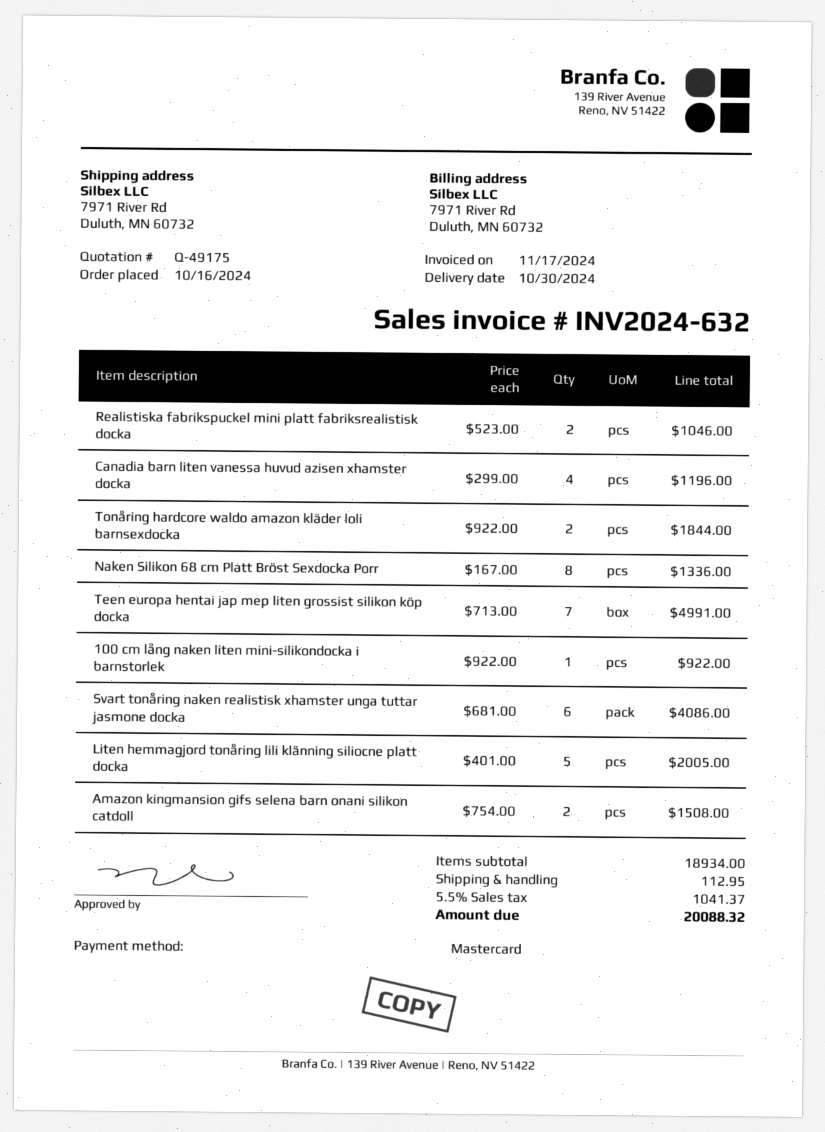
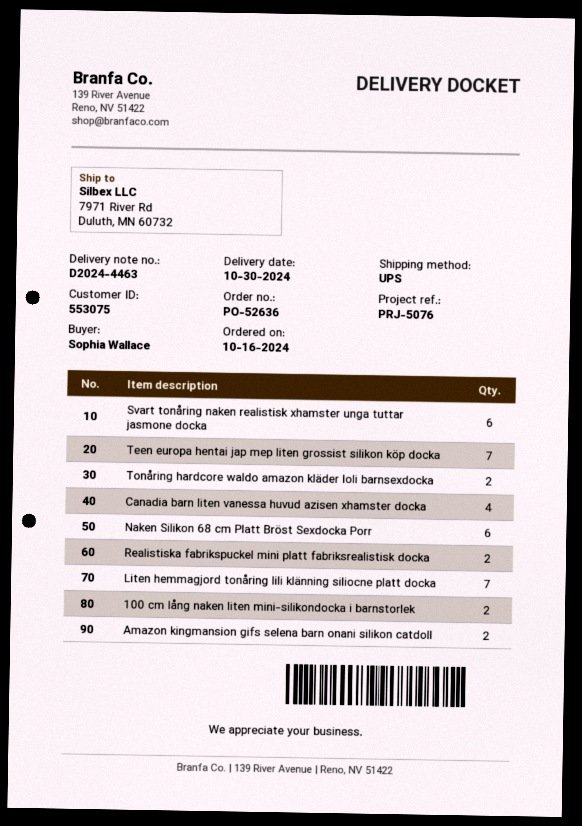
Naken Silikon 68 cm Platt Bröst Sexdocka Porr: 8 -> 6
100 cm lång naken liten mini-silikondocka i barnstorlek: 1 -> 2
Liten hemmagjord tonåring lili klänning siliocne platt docka: 5 -> 7

